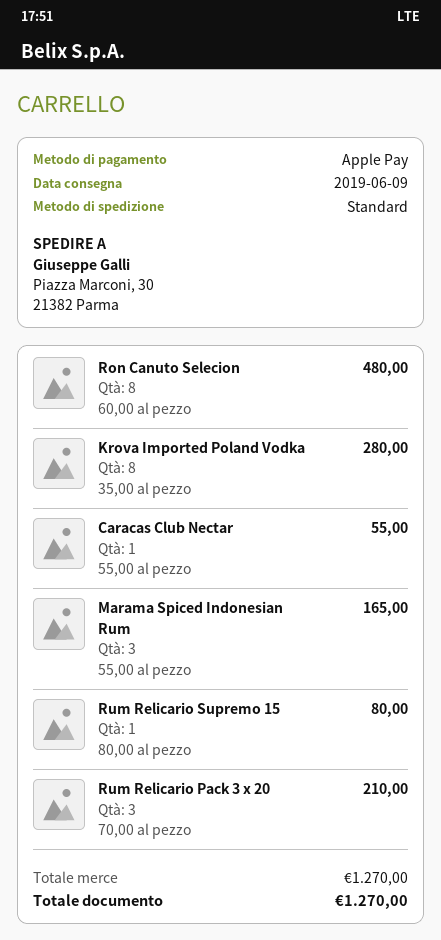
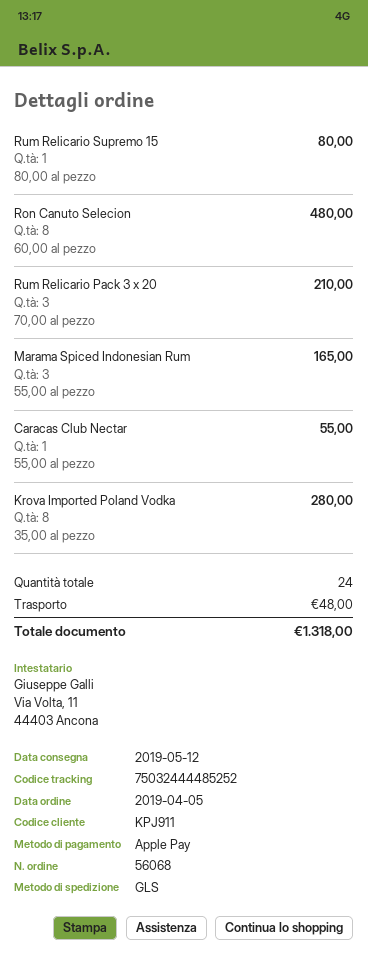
delivery date: 2019-06-09 -> 2019-05-12
shipping method: standard -> GLS
shipping: none -> 48.00
total: 1270.00 -> 1318.00

